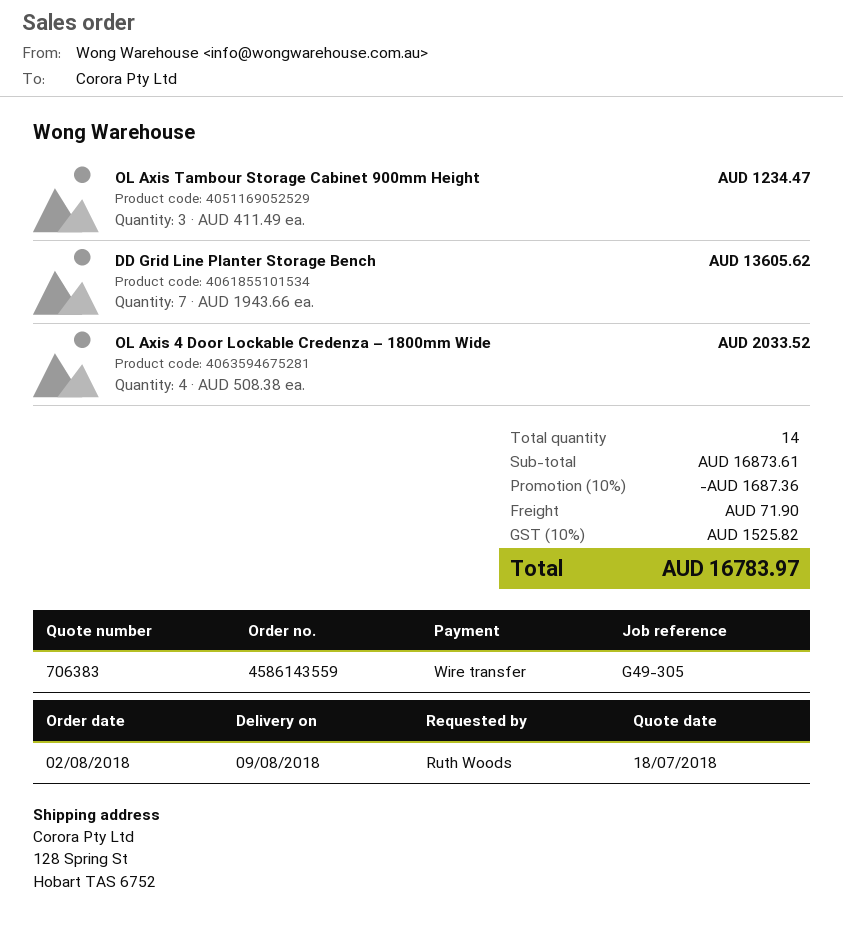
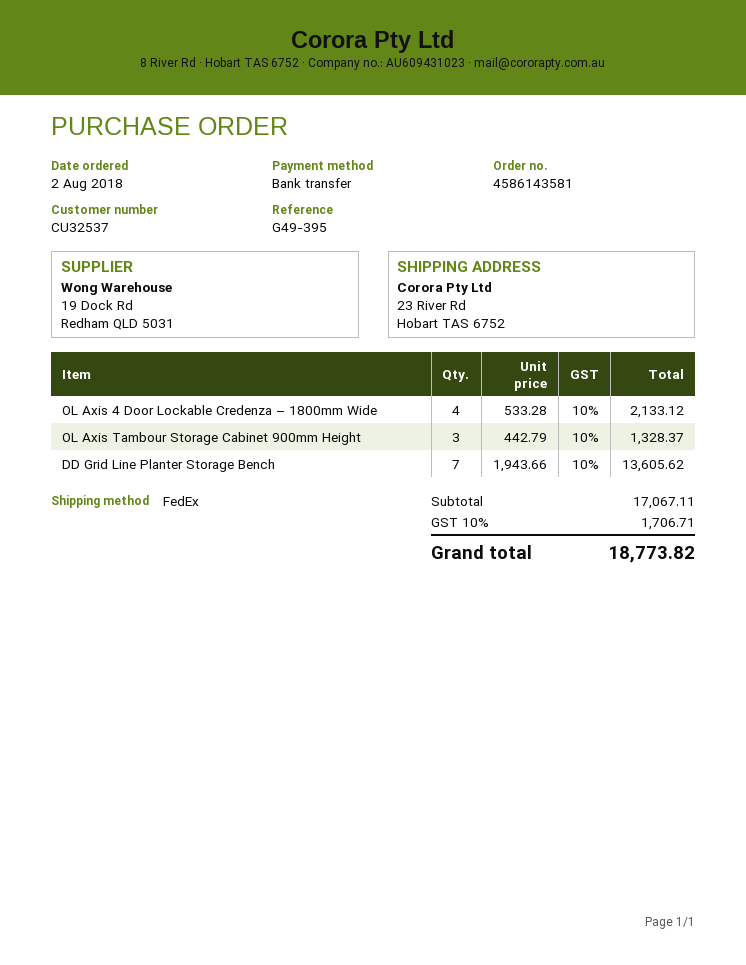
order number: 4586143559 -> 4586143581
reference: G49-305 -> G49-395
ship to: 128 Spring St, Hobart TAS 6752 -> 23 River Rd, Hobart TAS 6752
OL Axis Tambour Storage Cabinet 900mm Height: 3 x 411.49 = 1234.47 -> 3 x 442.79 = 1328.37
OL Axis 4 Door Lockable Credenza – 1800mm Wide: 4 x 508.38 = 2033.52 -> 4 x 533.28 = 2133.12
subtotal: 16873.61 -> 17067.11
discount: 10% = 1687.36 -> none
shipping: 71.90 -> none
tax: 10% = 1525.82 -> 10% = 1706.71
total: 16783.97 -> 18773.82

